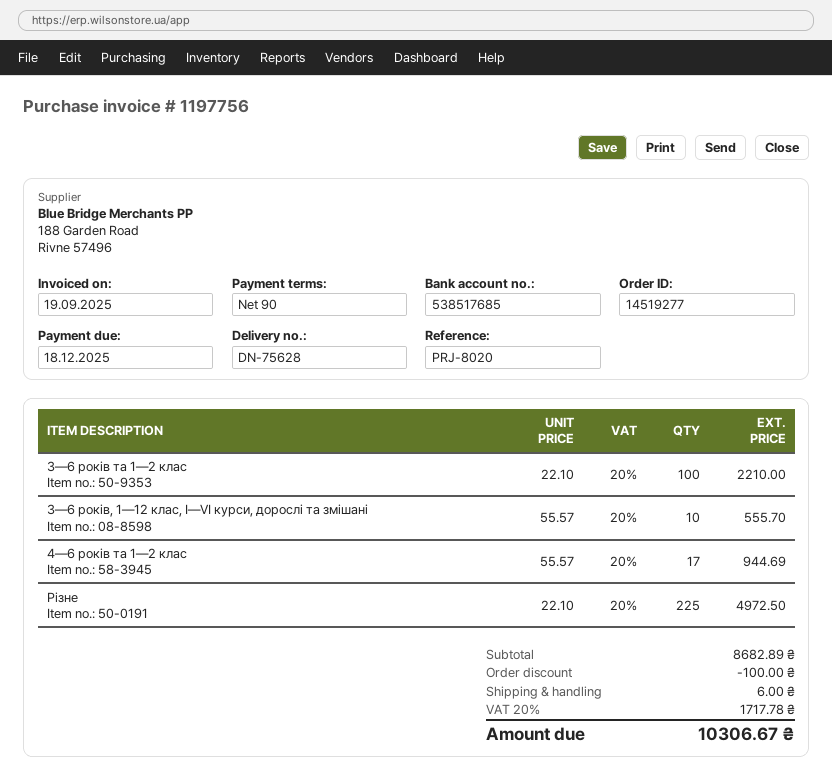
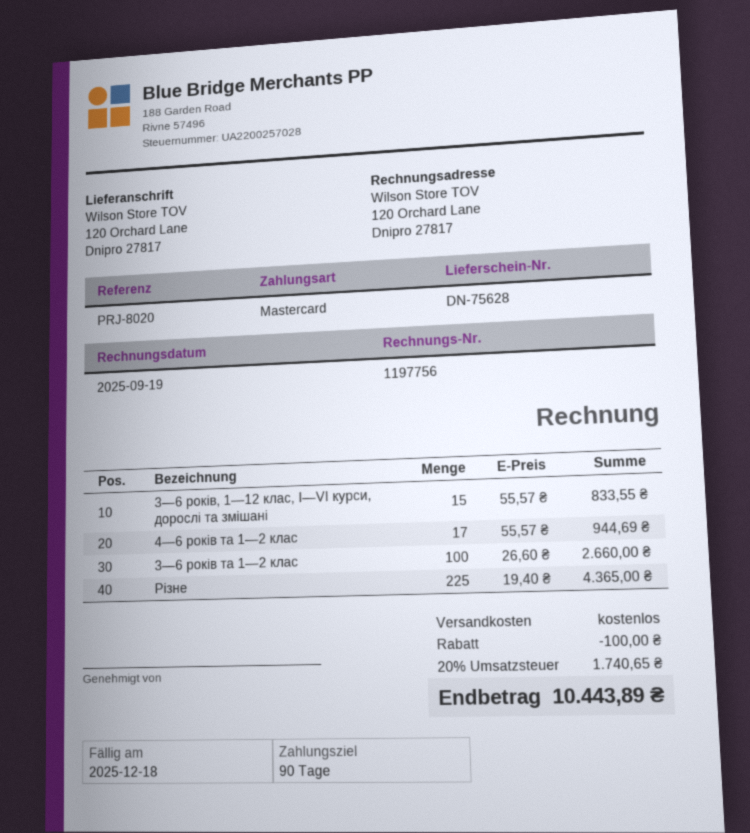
3—6 років та 1—2 клас: 100 x 22.10 = 2210.00 -> 100 x 26.60 = 2660.00
3—6 років, 1—12 клас, I—VI курси, дорослі та змішані: 10 x 55.57 = 555.70 -> 15 x 55.57 = 833.55
Різне: 225 x 22.10 = 4972.50 -> 225 x 19.40 = 4365.00
shipping: 6.00 -> 0.00
tax: 20% = 1717.78 -> 20% = 1740.65
total: 10306.67 -> 10443.89

